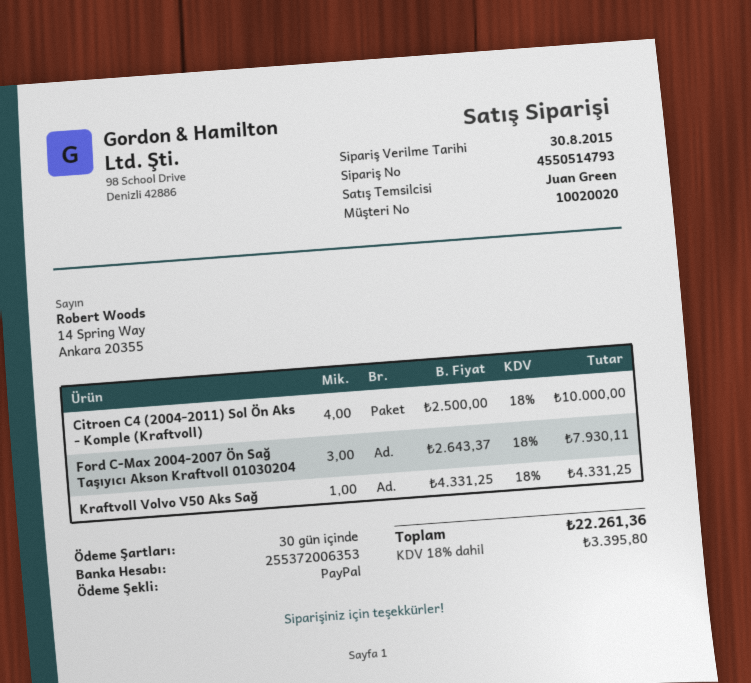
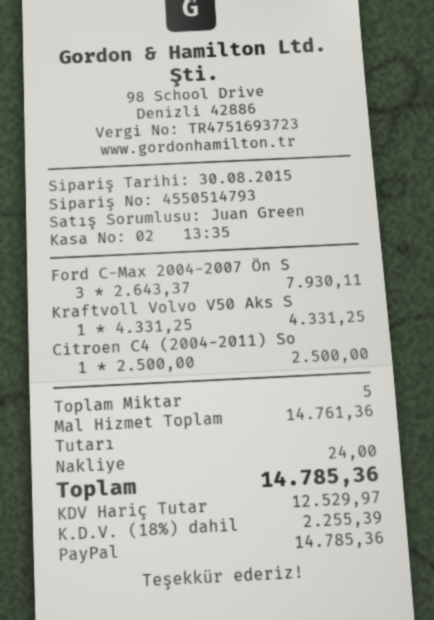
Citroen C4 (2004-2011) Sol Ön Aks - Komple (Kraftvoll): 4 x 2500.00 = 10000.00 -> 1 x 2500.00 = 2500.00
shipping: none -> 24.00
tax: 18% = 3395.80 -> 18% = 2255.39
total: 22261.36 -> 14785.36

